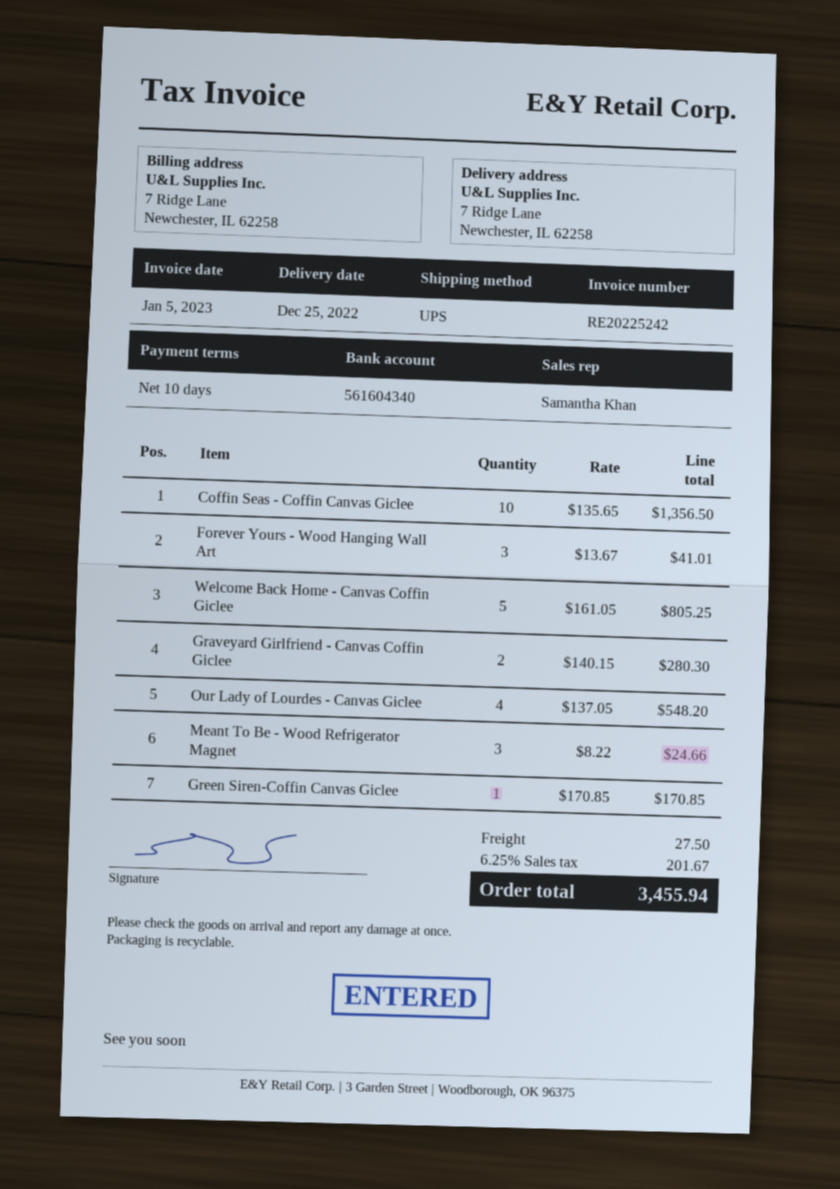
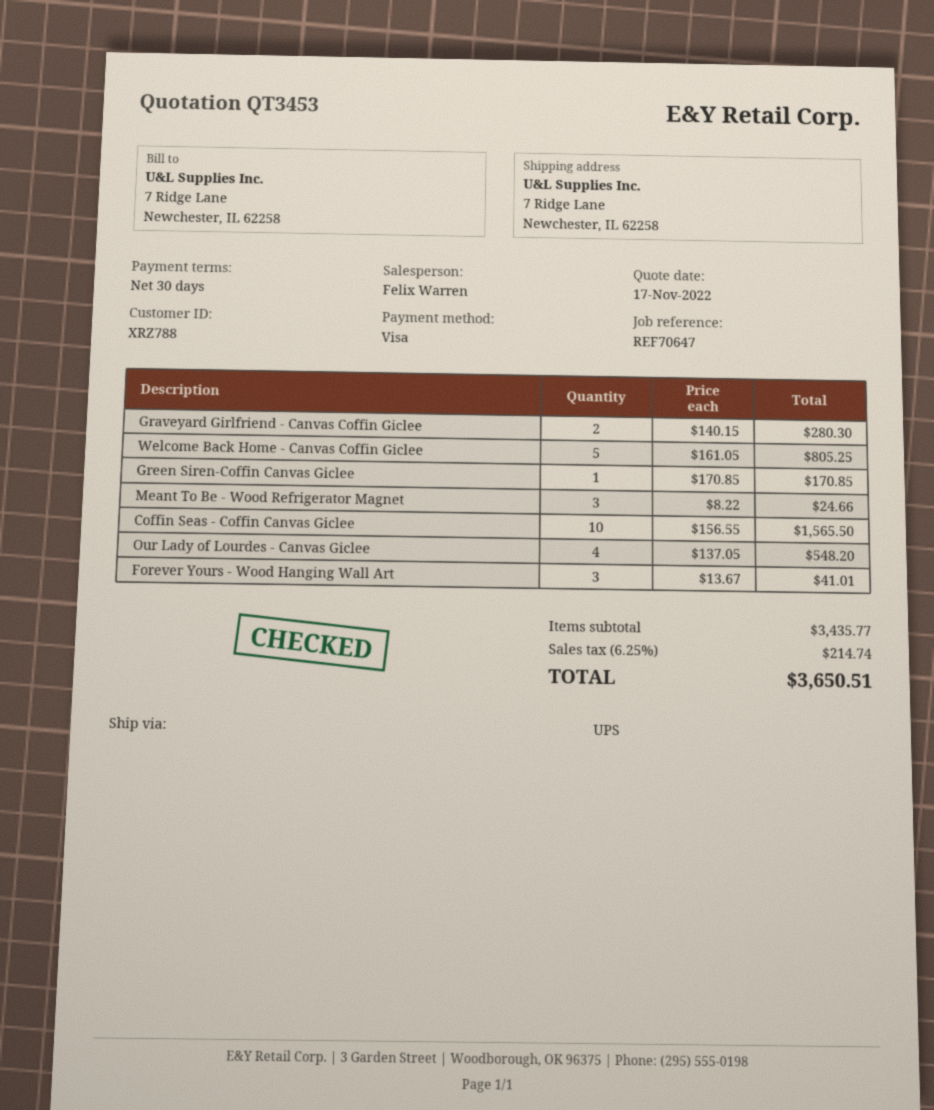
payment terms: 10 days -> 30 days
sales rep: Samantha Khan -> Felix Warren
Coffin Seas - Coffin Canvas Giclee: 10 x 135.65 = 1356.50 -> 10 x 156.55 = 1565.50
shipping: 27.50 -> none
tax: 6.25% = 201.67 -> 6.25% = 214.74
total: 3455.94 -> 3650.51

